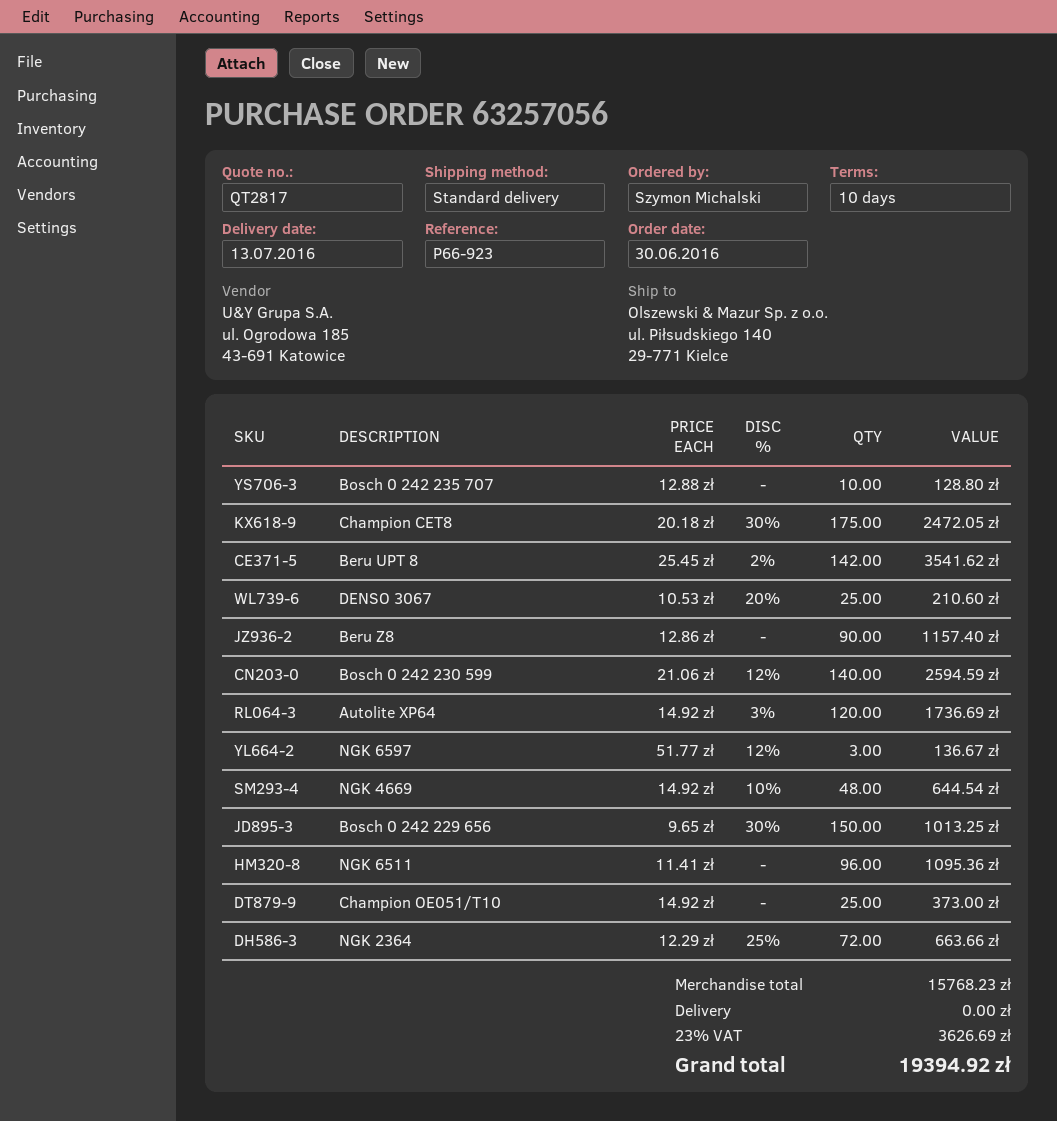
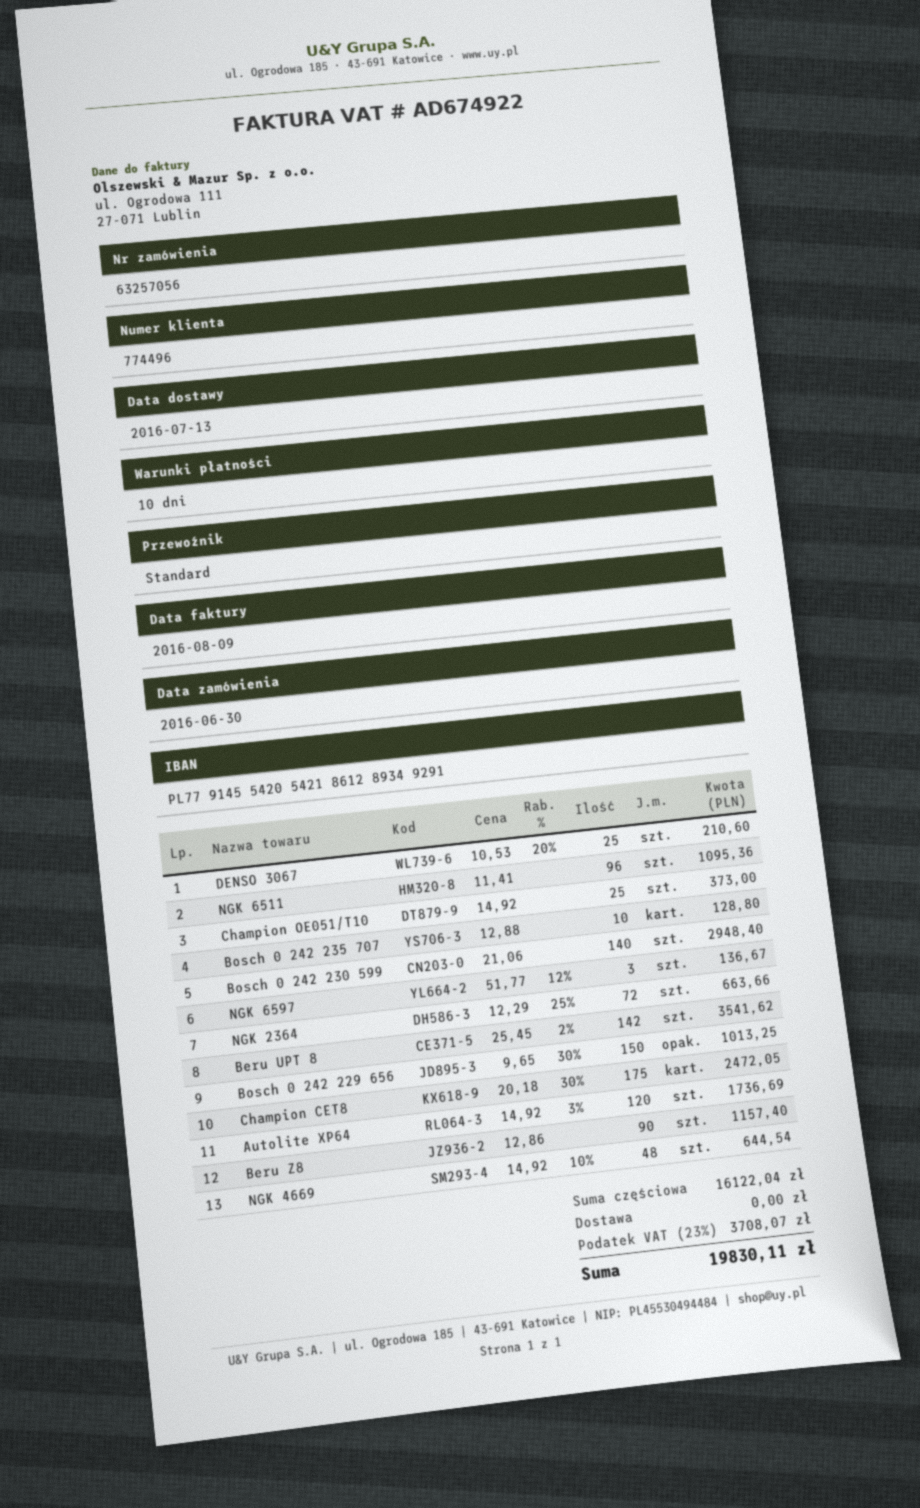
Bosch 0 242 230 599: 140 x 21.06 - 12% = 2594.59 -> 140 x 21.06 = 2948.40
subtotal: 15768.23 -> 16122.04
tax: 23% = 3626.69 -> 23% = 3708.07
total: 19394.92 -> 19830.11

